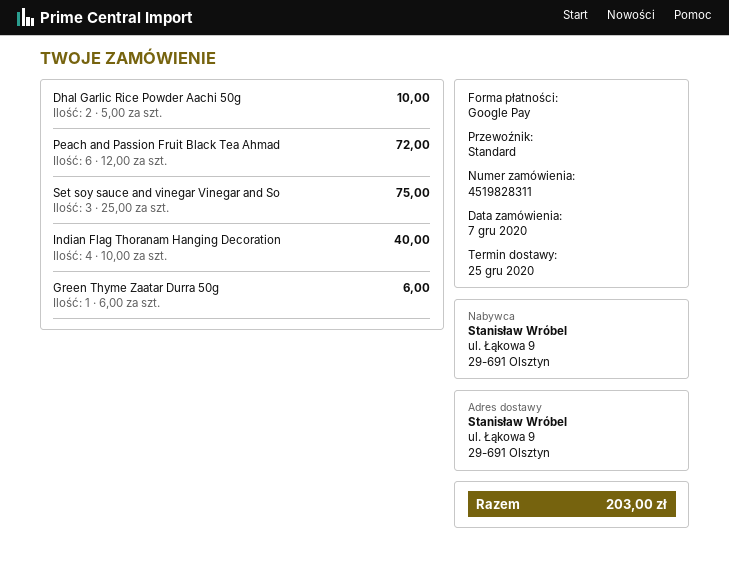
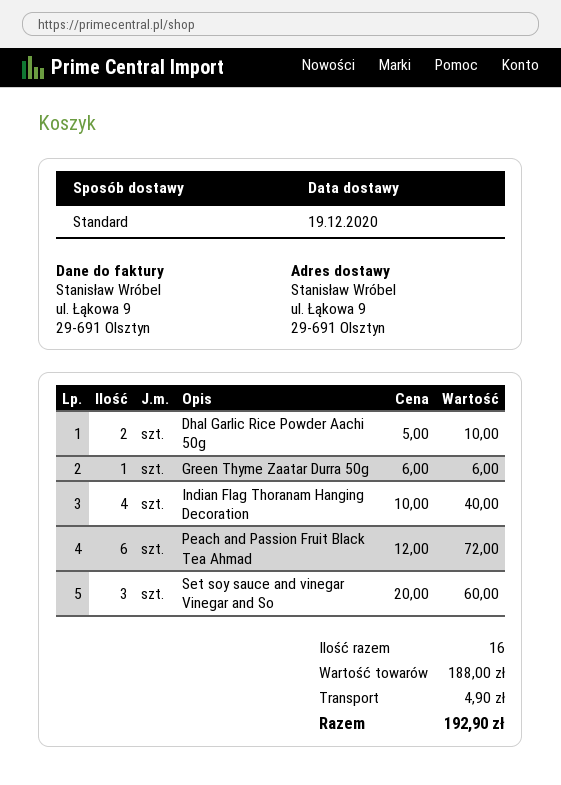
delivery date: 2020-12-25 -> 2020-12-19
Set soy sauce and vinegar Vinegar and So: 3 x 25.00 = 75.00 -> 3 x 20.00 = 60.00
shipping: none -> 4.90
total: 203.00 -> 192.90

